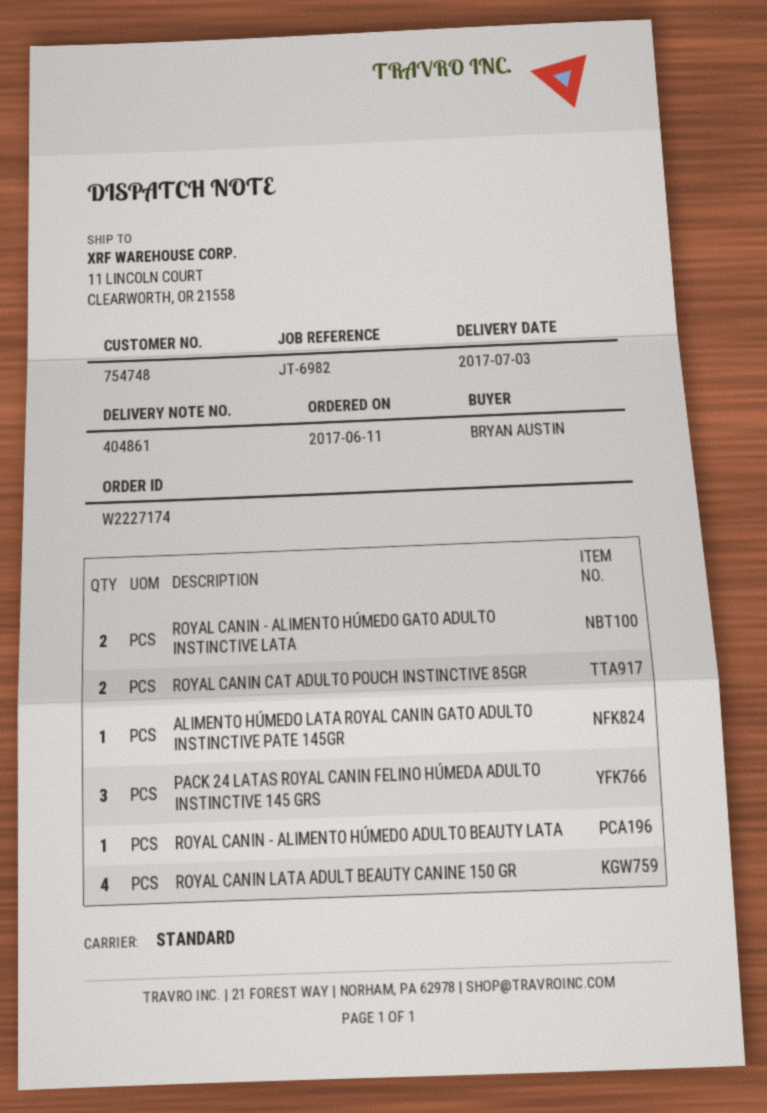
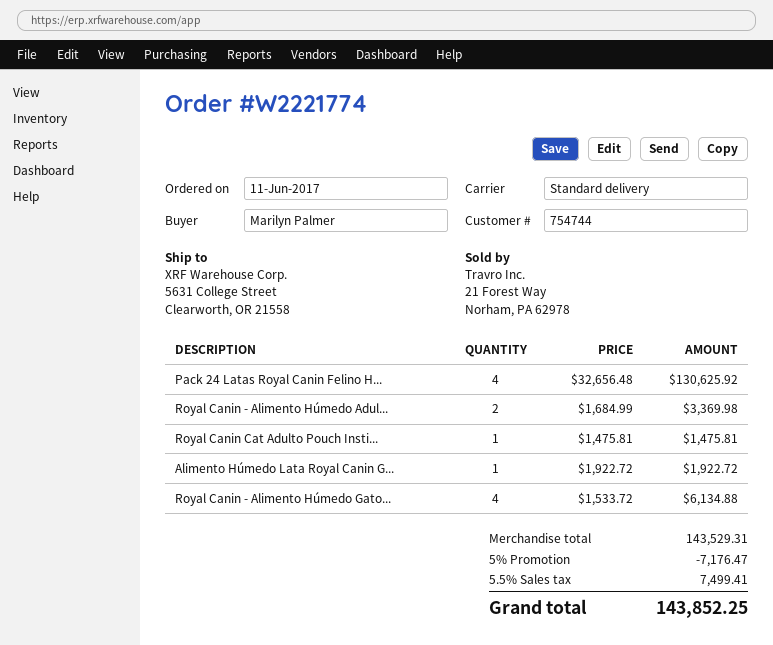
order number: W2227174 -> W2221774
customer number: 754748 -> 754744
ordered by: BRYAN AUSTIN -> Marilyn Palmer
ship to: 11 LINCOLN COURT, CLEARWORTH, OR 21558 -> 5631 College Street, Clearworth, OR 21558
ROYAL CANIN - ALIMENTO HÚMEDO GATO ADULTO INSTINCTIVE LATA: 2 -> 4
ROYAL CANIN CAT ADULTO POUCH INSTINCTIVE 85GR: 2 -> 1
PACK 24 LATAS ROYAL CANIN FELINO HÚMEDA ADULTO INSTINCTIVE 145 GRS: 3 -> 4
ROYAL CANIN - ALIMENTO HÚMEDO ADULTO BEAUTY LATA: 1 -> 2
ROYAL CANIN LATA ADULT BEAUTY CANINE 150 GR: 4 -> none

